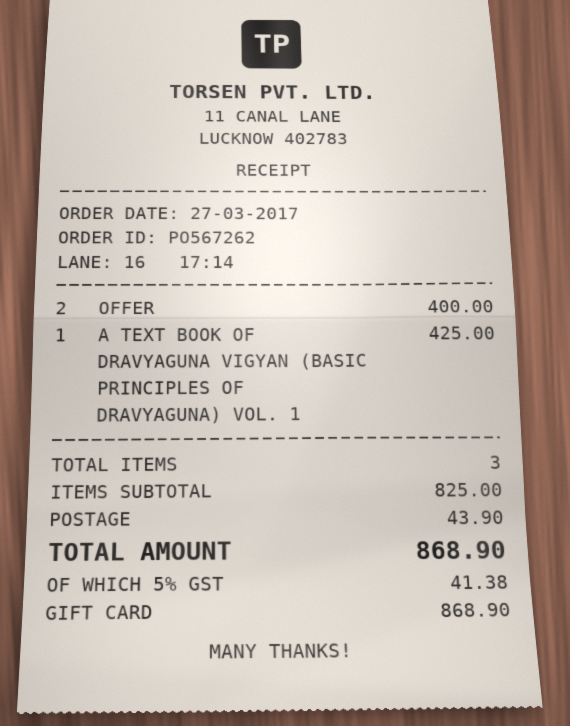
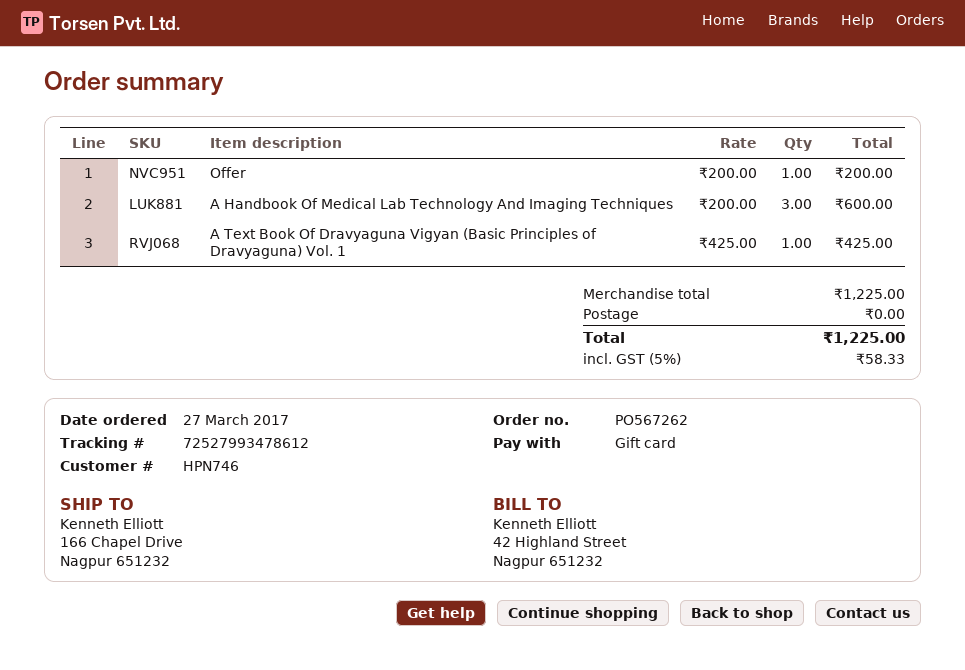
OFFER: 2 for 400.00 -> 1 for 200.00
A Handbook Of Medical Lab Technology And Imaging Techniques: none -> 3 for 600.00
subtotal: 825.00 -> 1225.00
shipping: 43.90 -> 0.00
tax: 5% = 41.38 -> 5% = 58.33
total: 868.90 -> 1225.00

